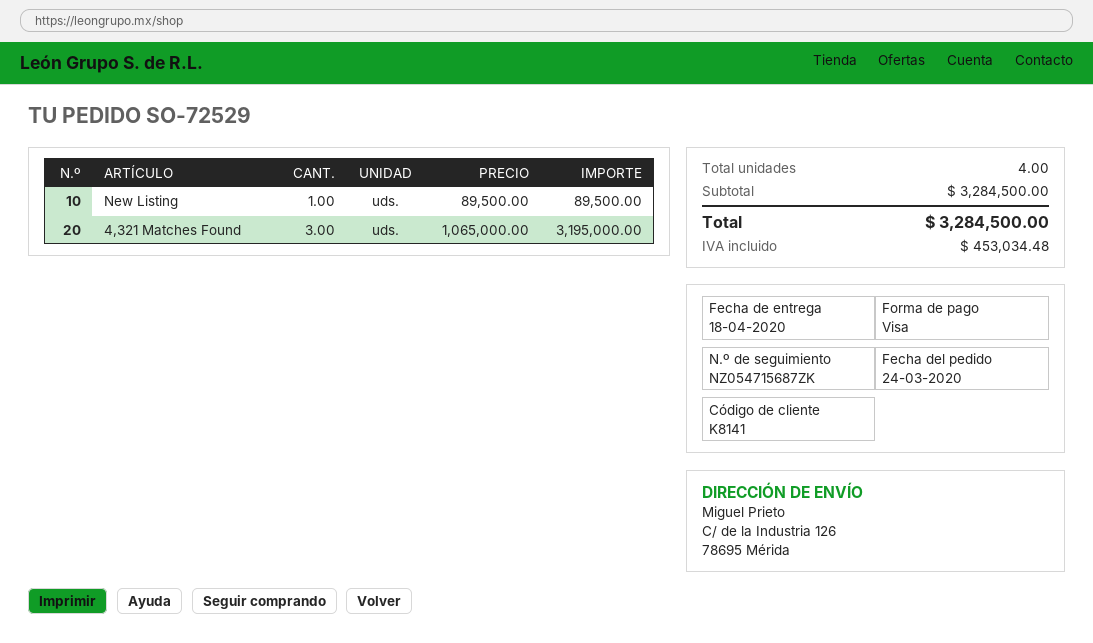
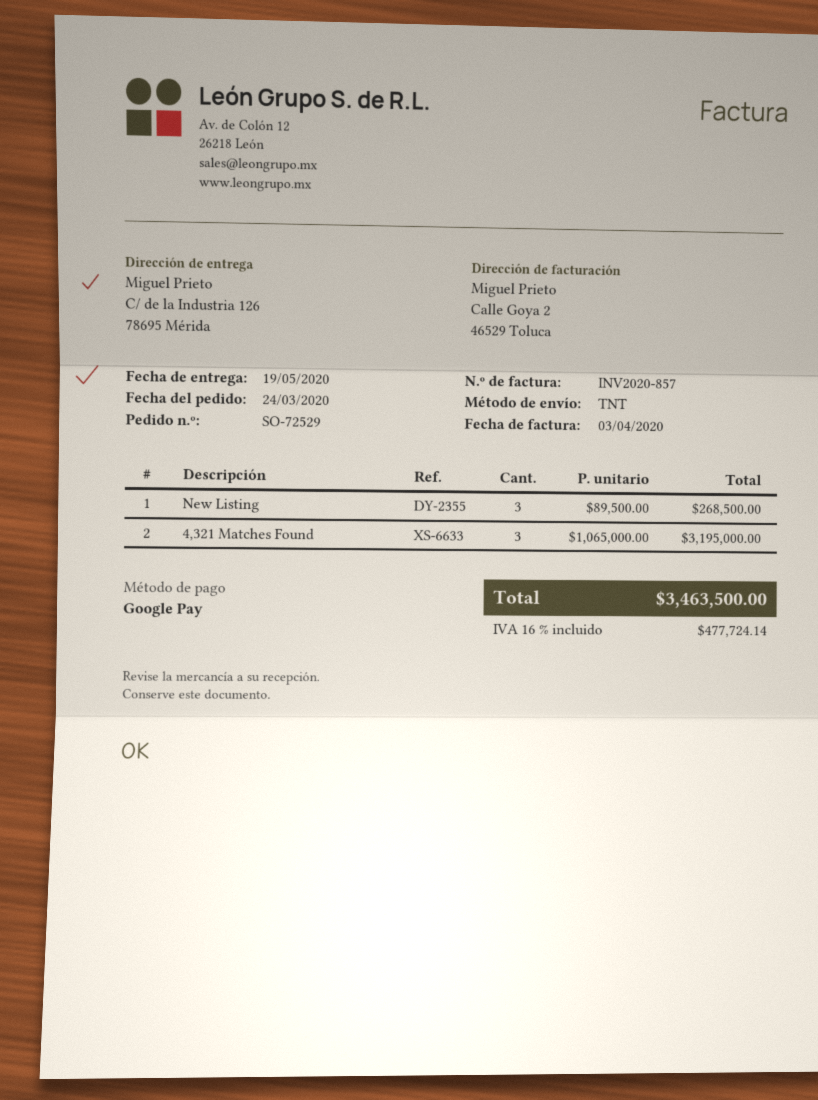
delivery date: 2020-04-18 -> 2020-05-19
payment method: Visa -> Google Pay
New Listing: 1 x 89500.00 = 89500.00 -> 3 x 89500.00 = 268500.00
tax: 453034.48 -> 477724.14
total: 3284500.00 -> 3463500.00

